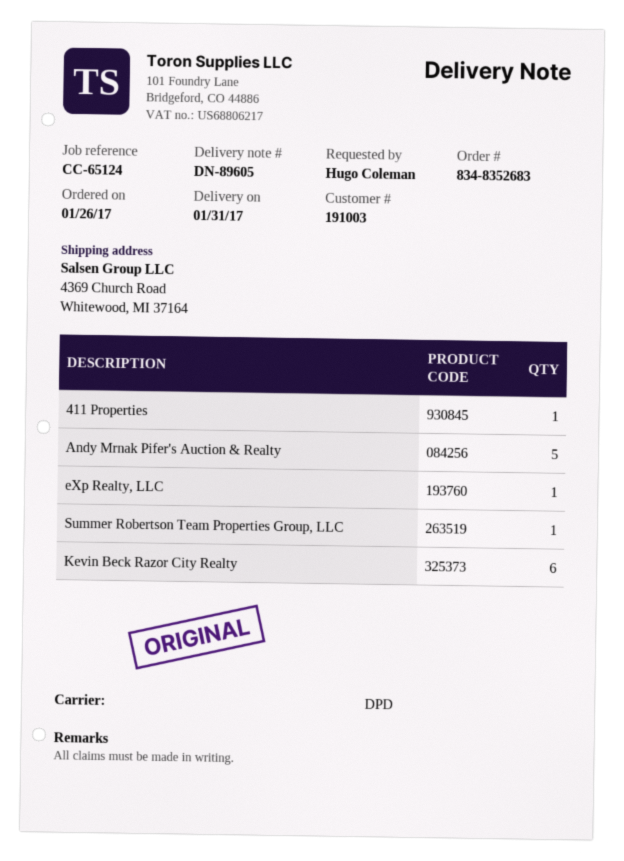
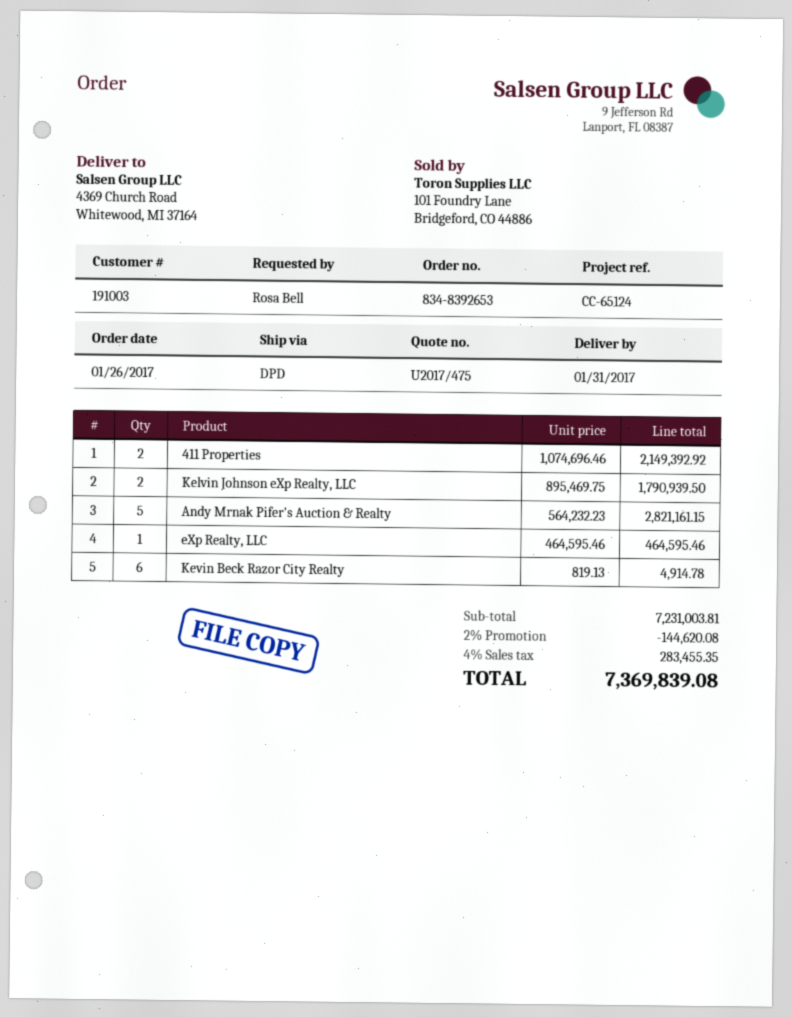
order number: 834-8352683 -> 834-8392653
ordered by: Hugo Coleman -> Rosa Bell
411 Properties: 1 -> 2
Summer Robertson Team Properties Group, LLC: 1 -> none
Kelvin Johnson eXp Realty, LLC: none -> 2

